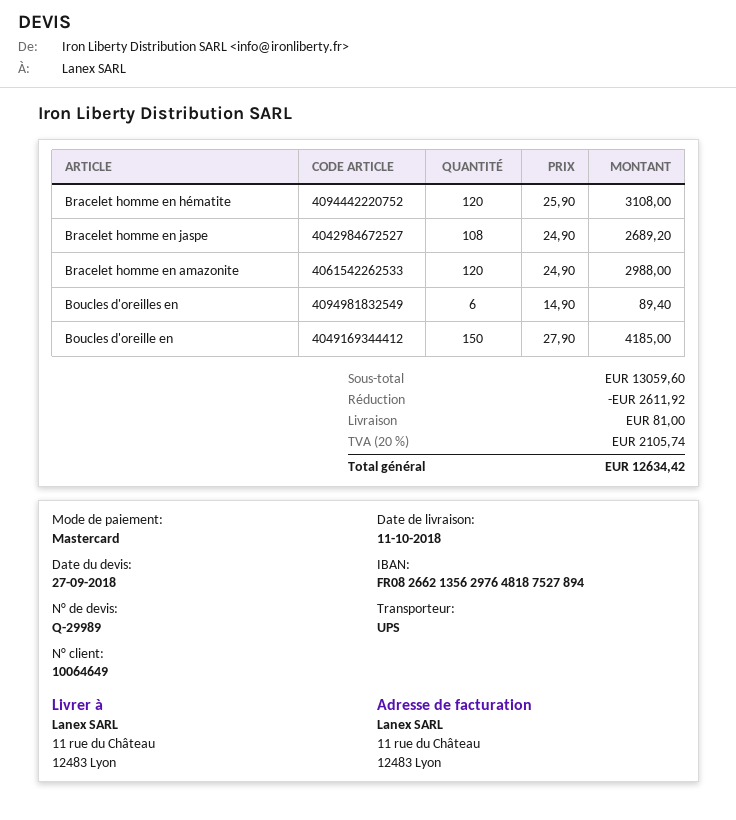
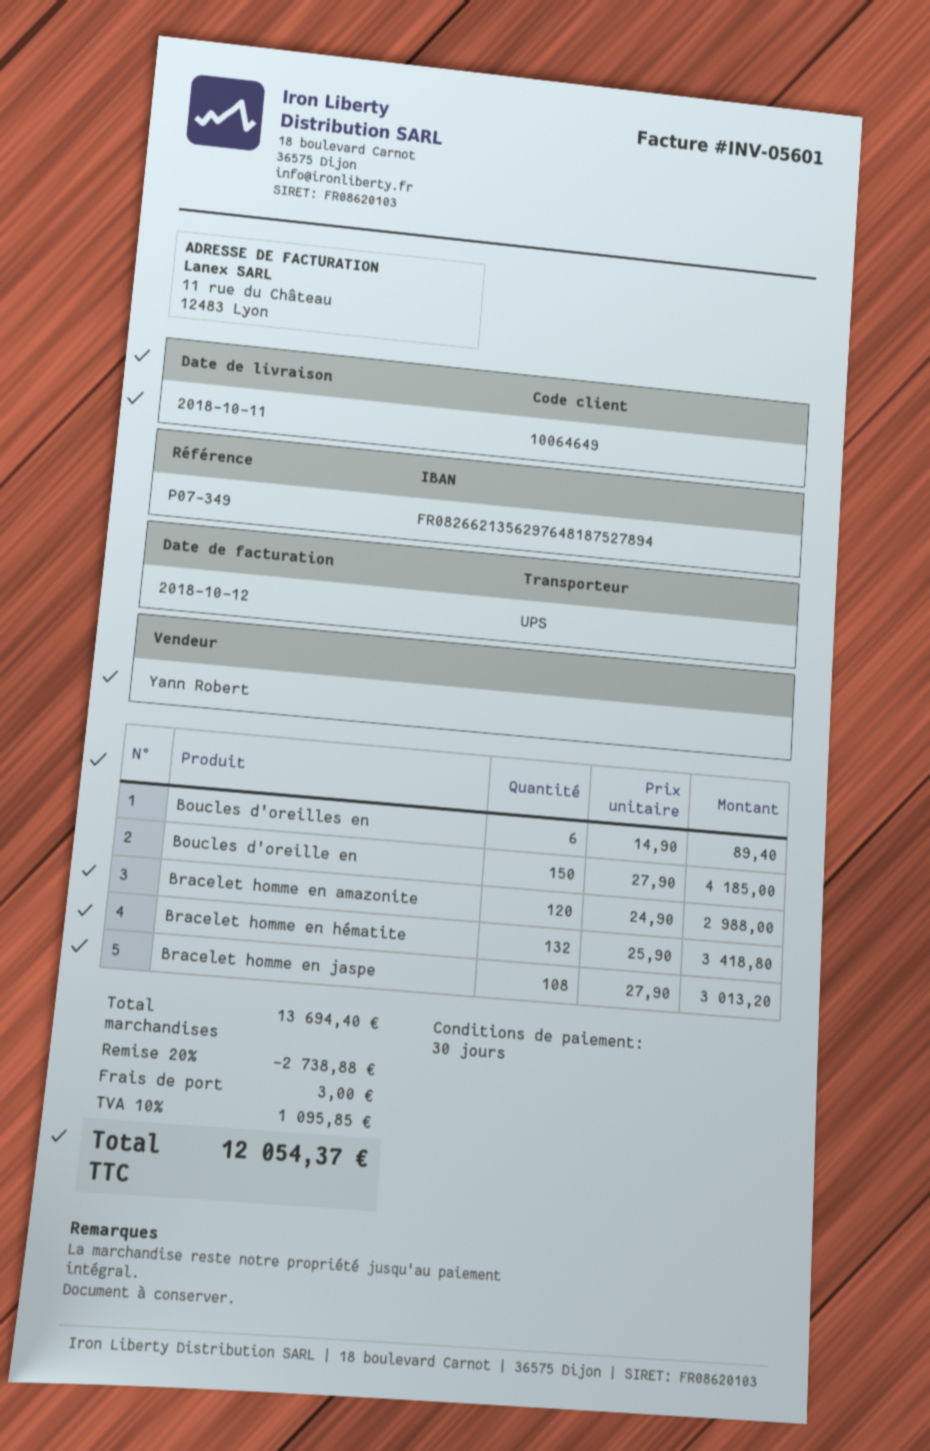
Bracelet homme en hématite: 120 x 25.90 = 3108.00 -> 132 x 25.90 = 3418.80
Bracelet homme en jaspe: 108 x 24.90 = 2689.20 -> 108 x 27.90 = 3013.20
subtotal: 13059.60 -> 13694.40
discount: 2611.92 -> 2738.88
shipping: 81.00 -> 3.00
tax: 20% = 2105.74 -> 10% = 1095.85
total: 12634.42 -> 12054.37

